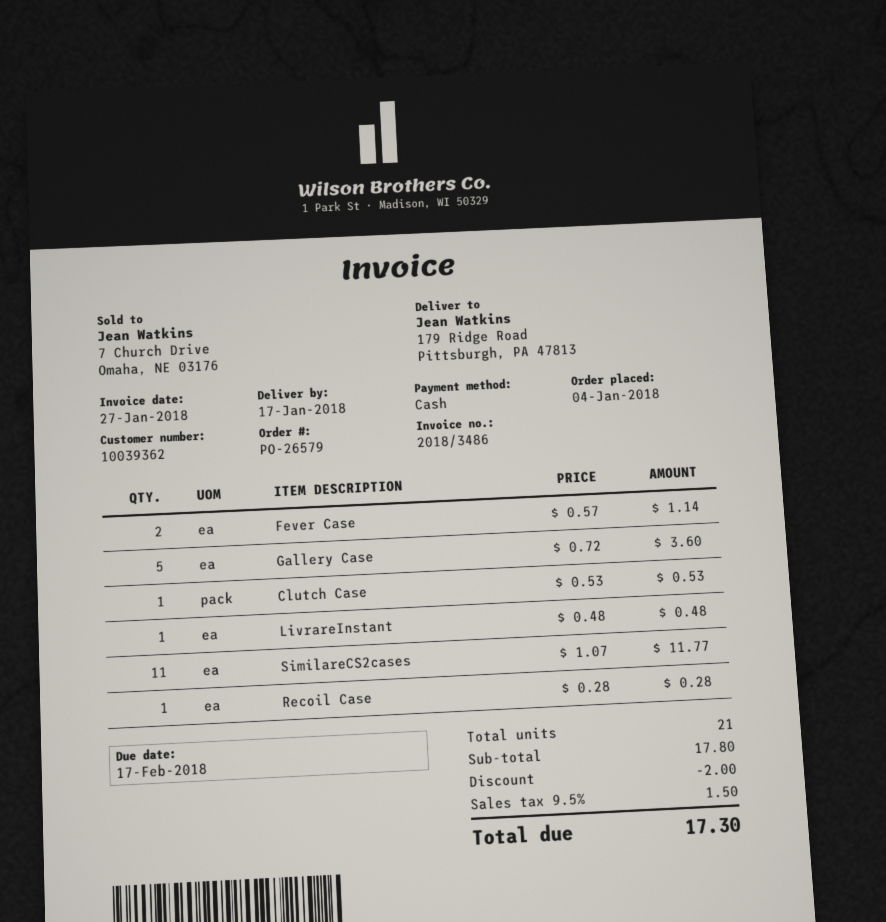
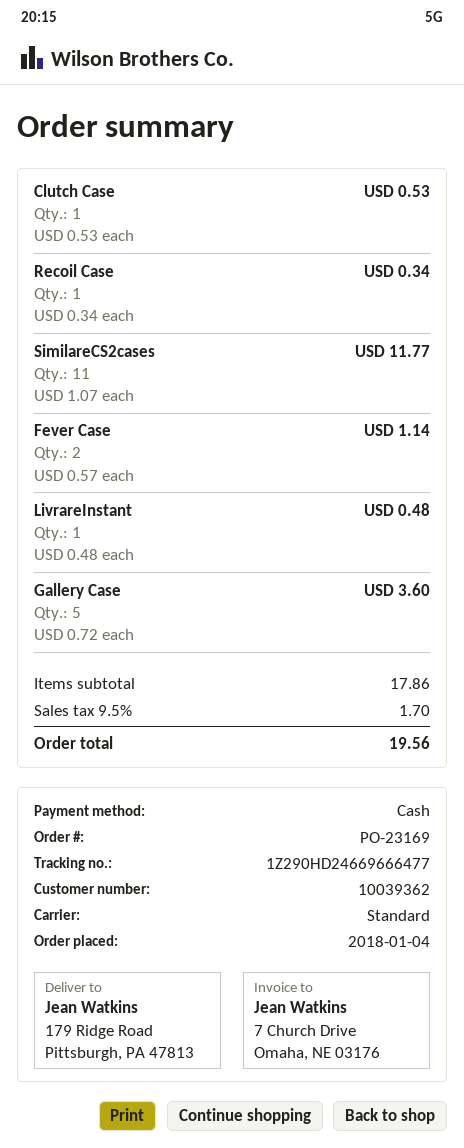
order number: PO-26579 -> PO-23169
Recoil Case: 1 x 0.28 = 0.28 -> 1 x 0.34 = 0.34
subtotal: 17.80 -> 17.86
discount: 2.00 -> none
tax: 9.5% = 1.50 -> 9.5% = 1.70
total: 17.30 -> 19.56

